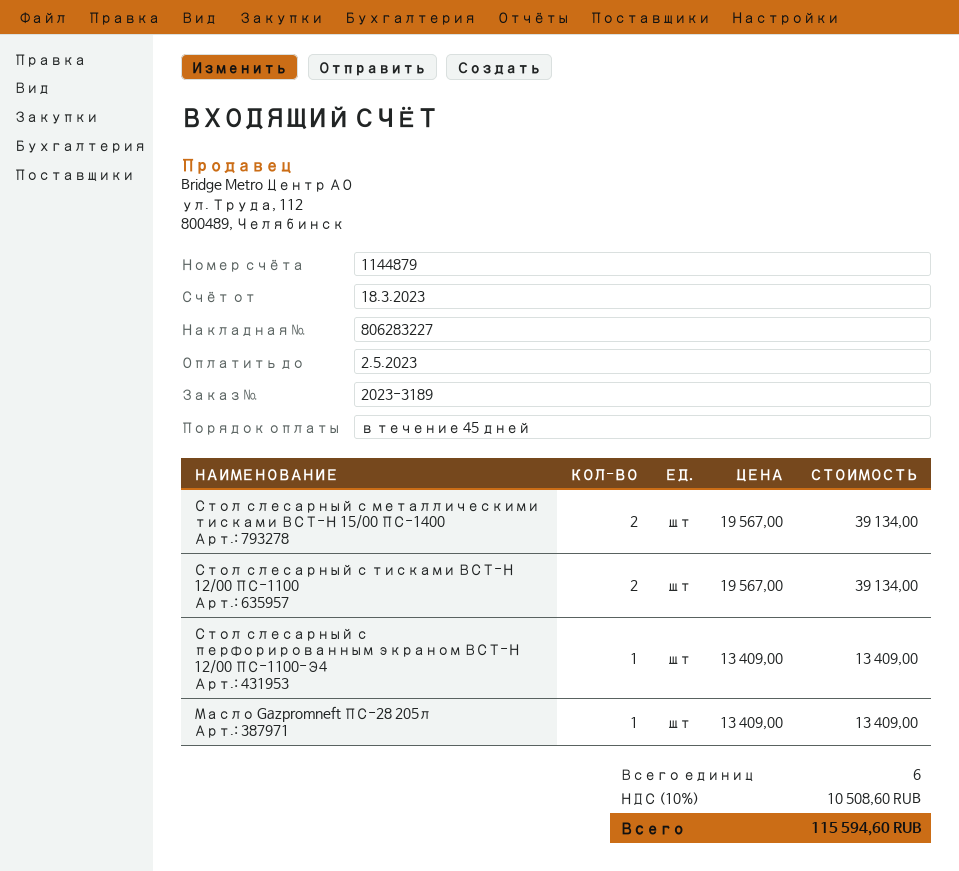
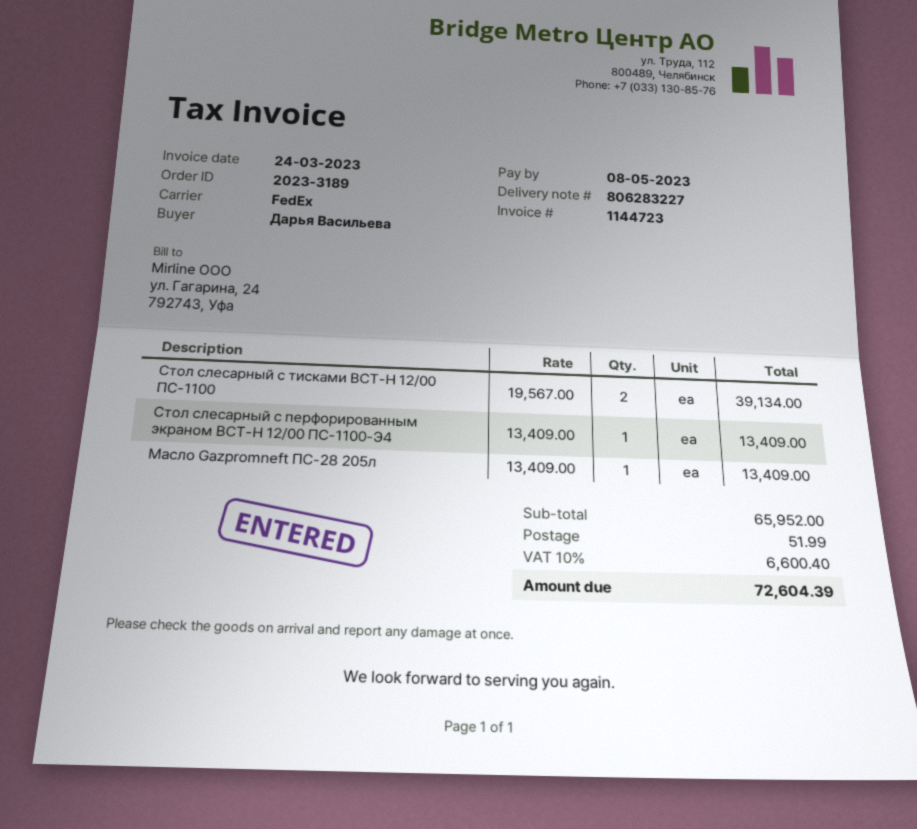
invoice number: 1144879 -> 1144723
invoice date: 2023-03-18 -> 2023-03-24
due date: 2023-05-02 -> 2023-05-08
Стол слесарный с металлическими тисками ВСТ-Н 15/00 ПС-1400: 2 x 19567.00 = 39134.00 -> none
shipping: none -> 51.99
tax: 10% = 10508.60 -> 10% = 6600.40
total: 115594.60 -> 72604.39

